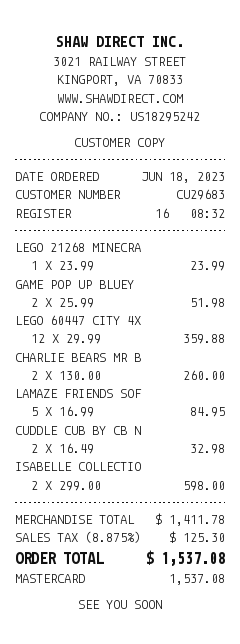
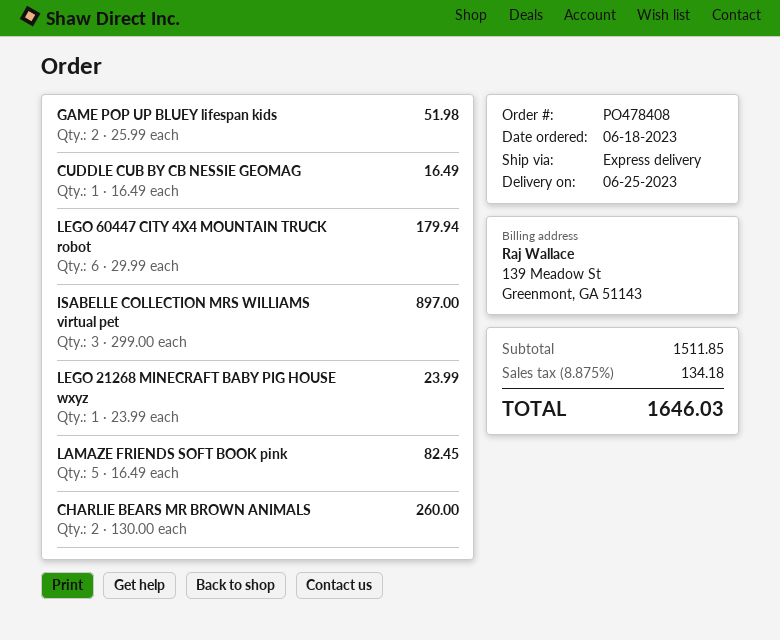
LEGO 60447 CITY 4X: 12 x 29.99 = 359.88 -> 6 x 29.99 = 179.94
LAMAZE FRIENDS SOF: 5 x 16.99 = 84.95 -> 5 x 16.49 = 82.45
CUDDLE CUB BY CB N: 2 x 16.49 = 32.98 -> 1 x 16.49 = 16.49
ISABELLE COLLECTIO: 2 x 299.00 = 598.00 -> 3 x 299.00 = 897.00
subtotal: 1411.78 -> 1511.85
tax: 8.875% = 125.30 -> 8.875% = 134.18
total: 1537.08 -> 1646.03

